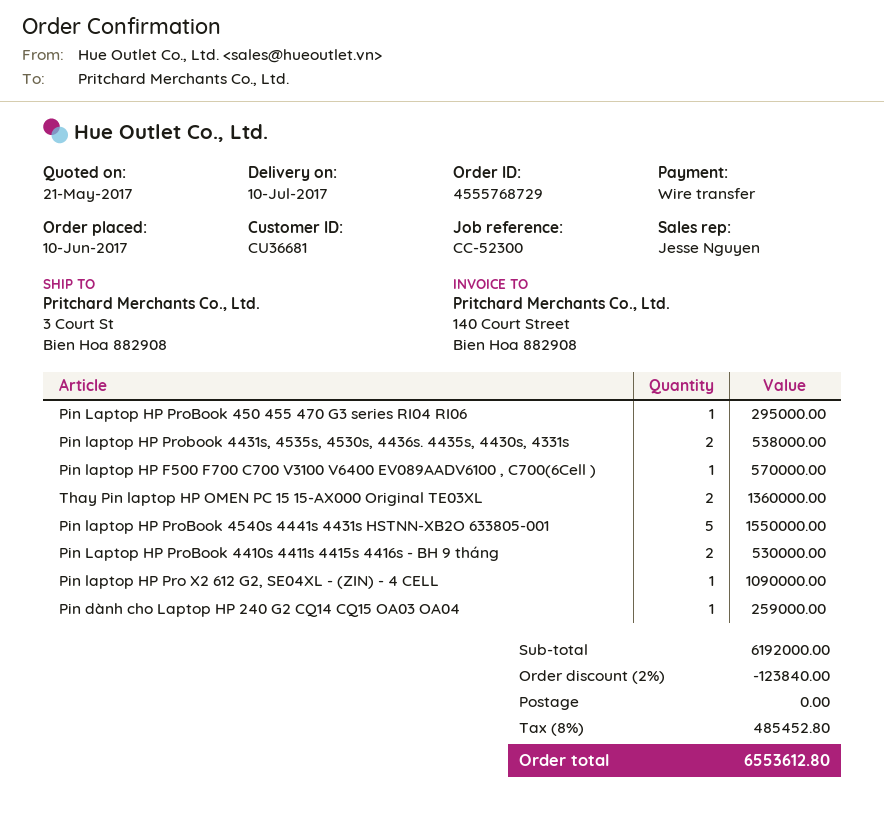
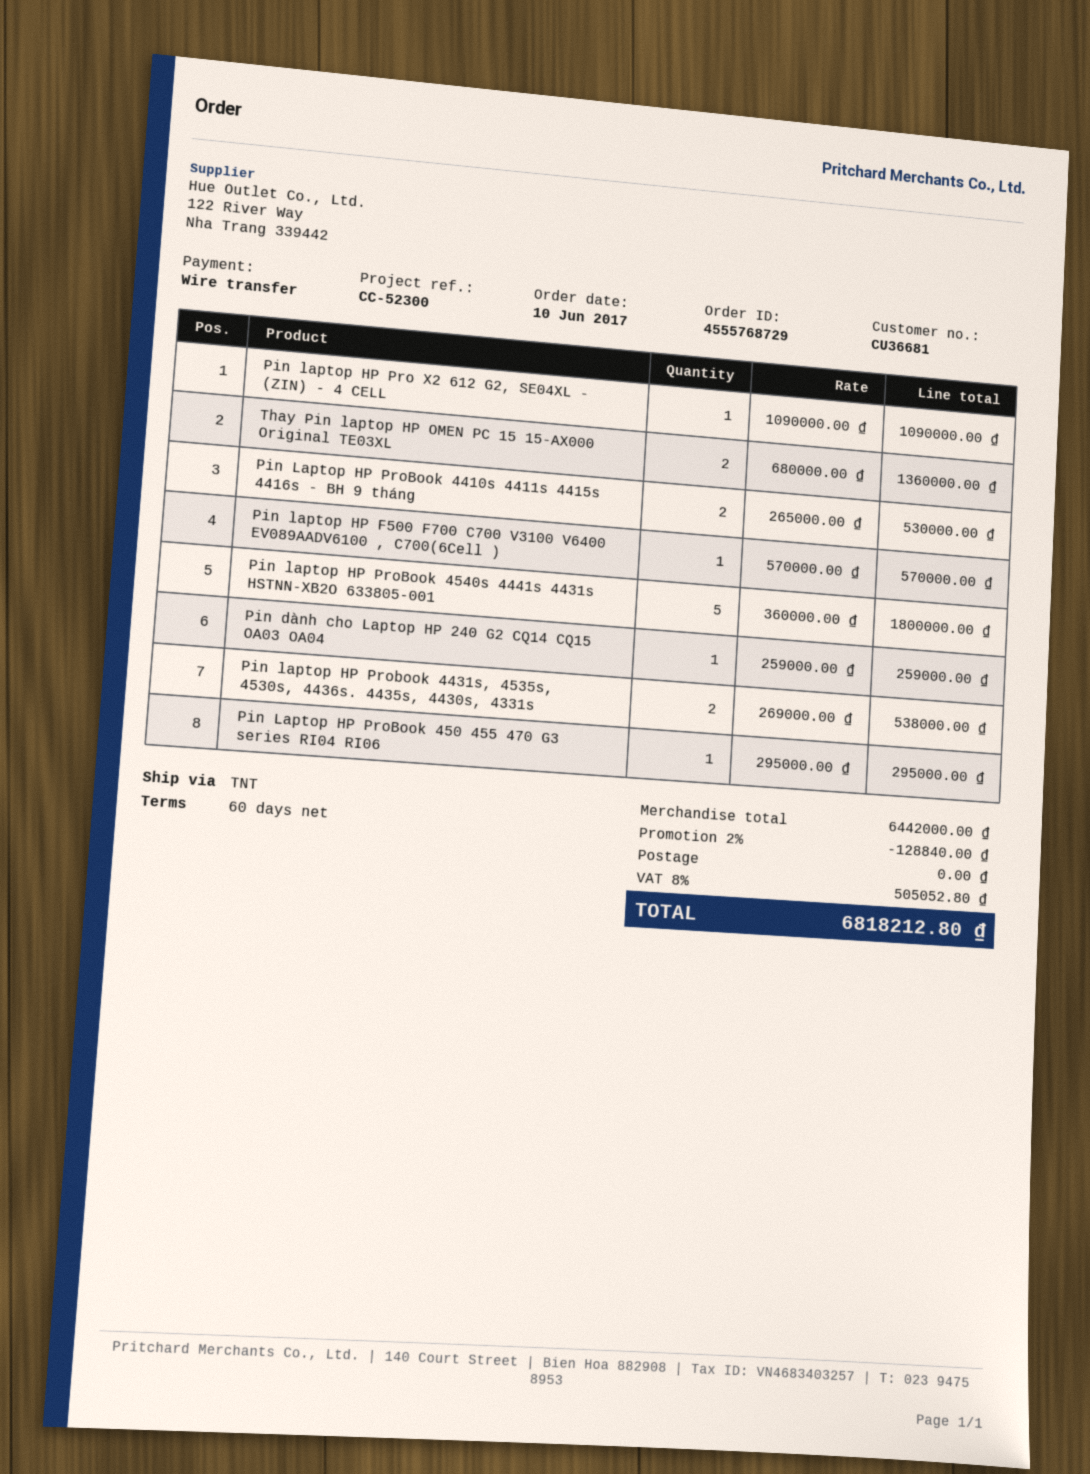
Pin laptop HP ProBook 4540s 4441s 4431s HSTNN-XB2O 633805-001: 5 for 1550000.00 -> 5 for 1800000.00
subtotal: 6192000.00 -> 6442000.00
discount: 2% = 123840.00 -> 2% = 128840.00
tax: 8% = 485452.80 -> 8% = 505052.80
total: 6553612.80 -> 6818212.80

